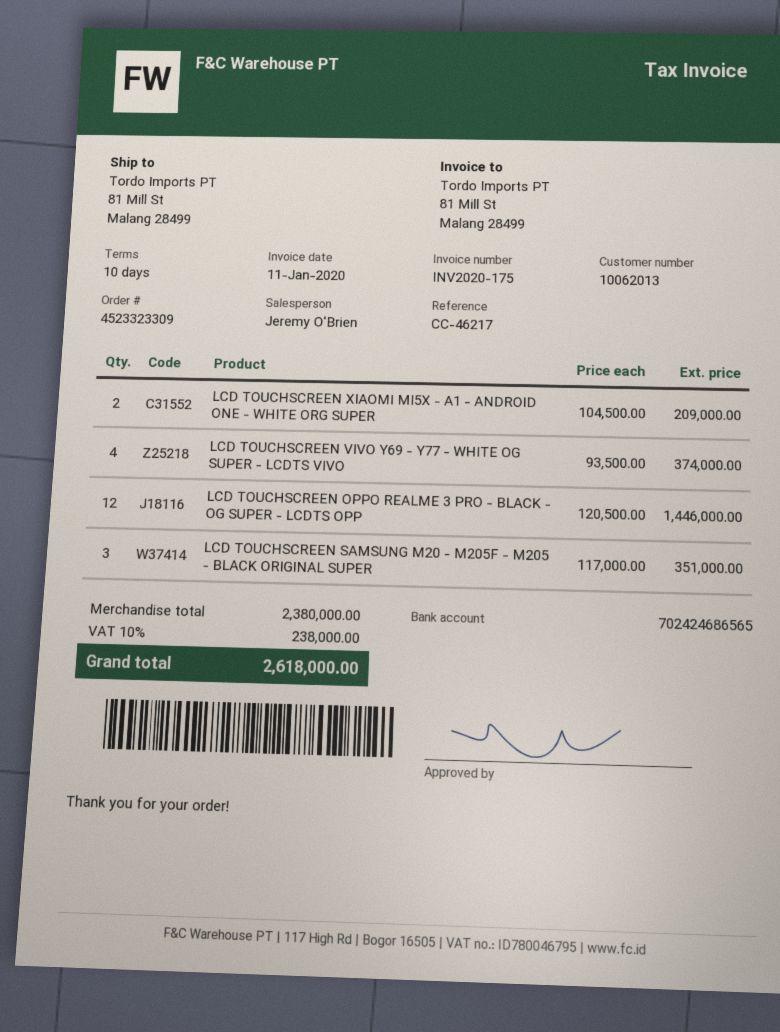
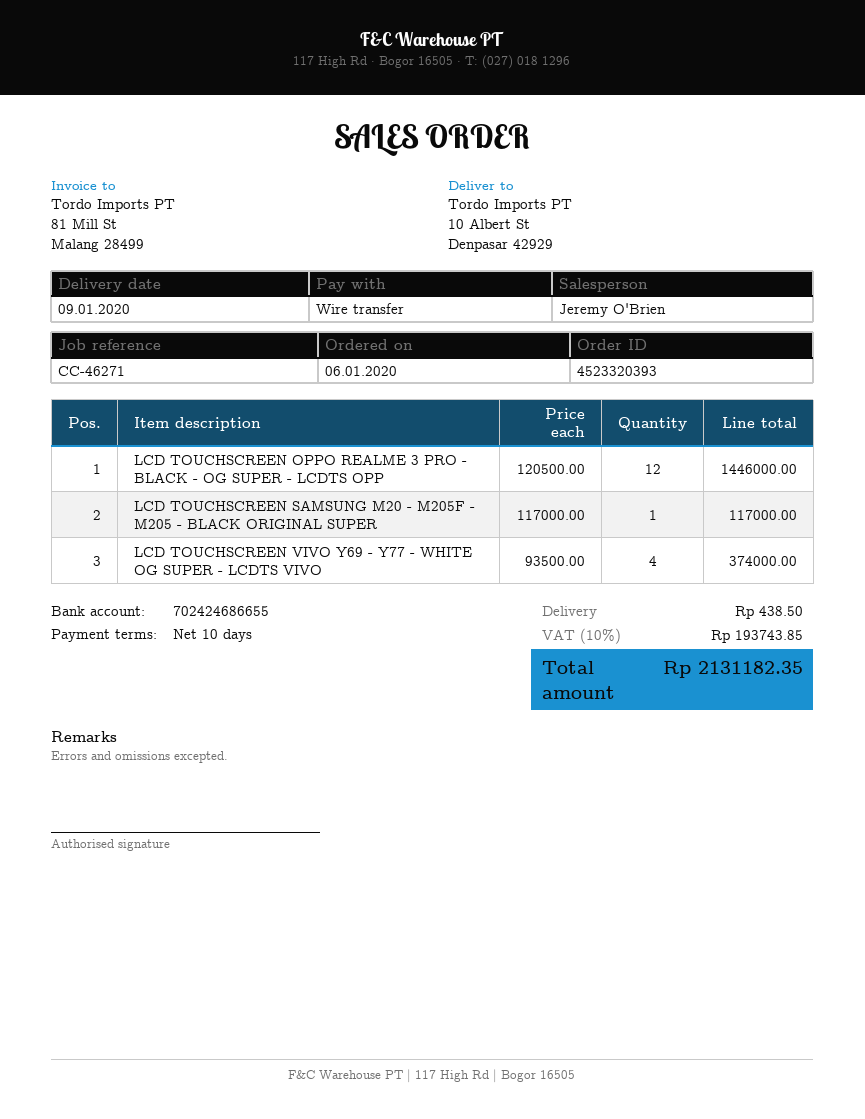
order number: 4523323309 -> 4523320393
reference: CC-46217 -> CC-46271
bank account: 702424686565 -> 702424686655
ship to: 81 Mill St, Malang 28499 -> 10 Albert St, Denpasar 42929
LCD TOUCHSCREEN XIAOMI MI5X - A1 - ANDROID ONE - WHITE ORG SUPER: 2 x 104500.00 = 209000.00 -> none
LCD TOUCHSCREEN SAMSUNG M20 - M205F - M205 - BLACK ORIGINAL SUPER: 3 x 117000.00 = 351000.00 -> 1 x 117000.00 = 117000.00
shipping: none -> 438.50
tax: 10% = 238000.00 -> 10% = 193743.85
total: 2618000.00 -> 2131182.35

